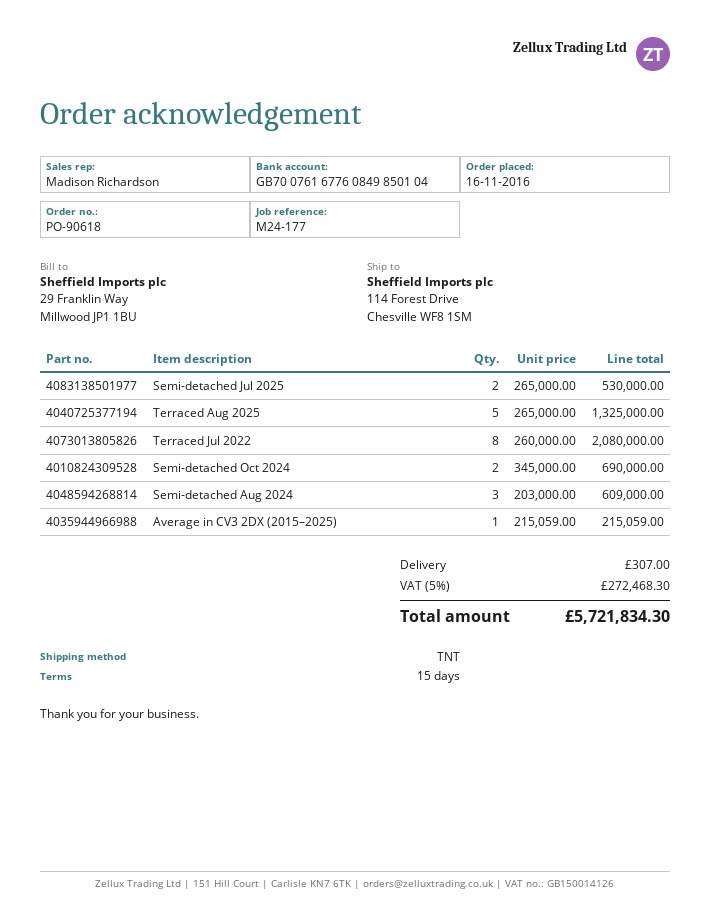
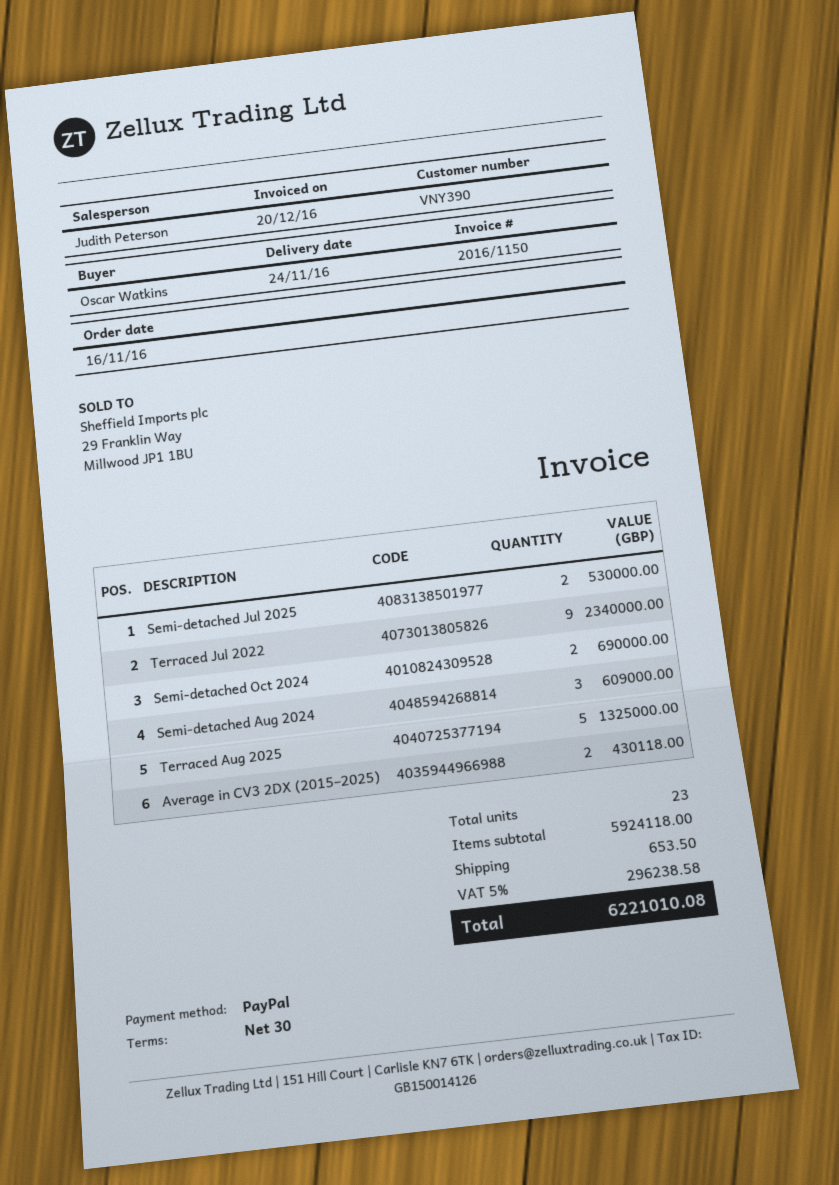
payment terms: 15 days -> 30 days
sales rep: Madison Richardson -> Judith Peterson
Terraced Jul 2022: 8 for 2080000.00 -> 9 for 2340000.00
Average in CV3 2DX (2015–2025): 1 for 215059.00 -> 2 for 430118.00
shipping: 307.00 -> 653.50
tax: 5% = 272468.30 -> 5% = 296238.58
total: 5721834.30 -> 6221010.08

